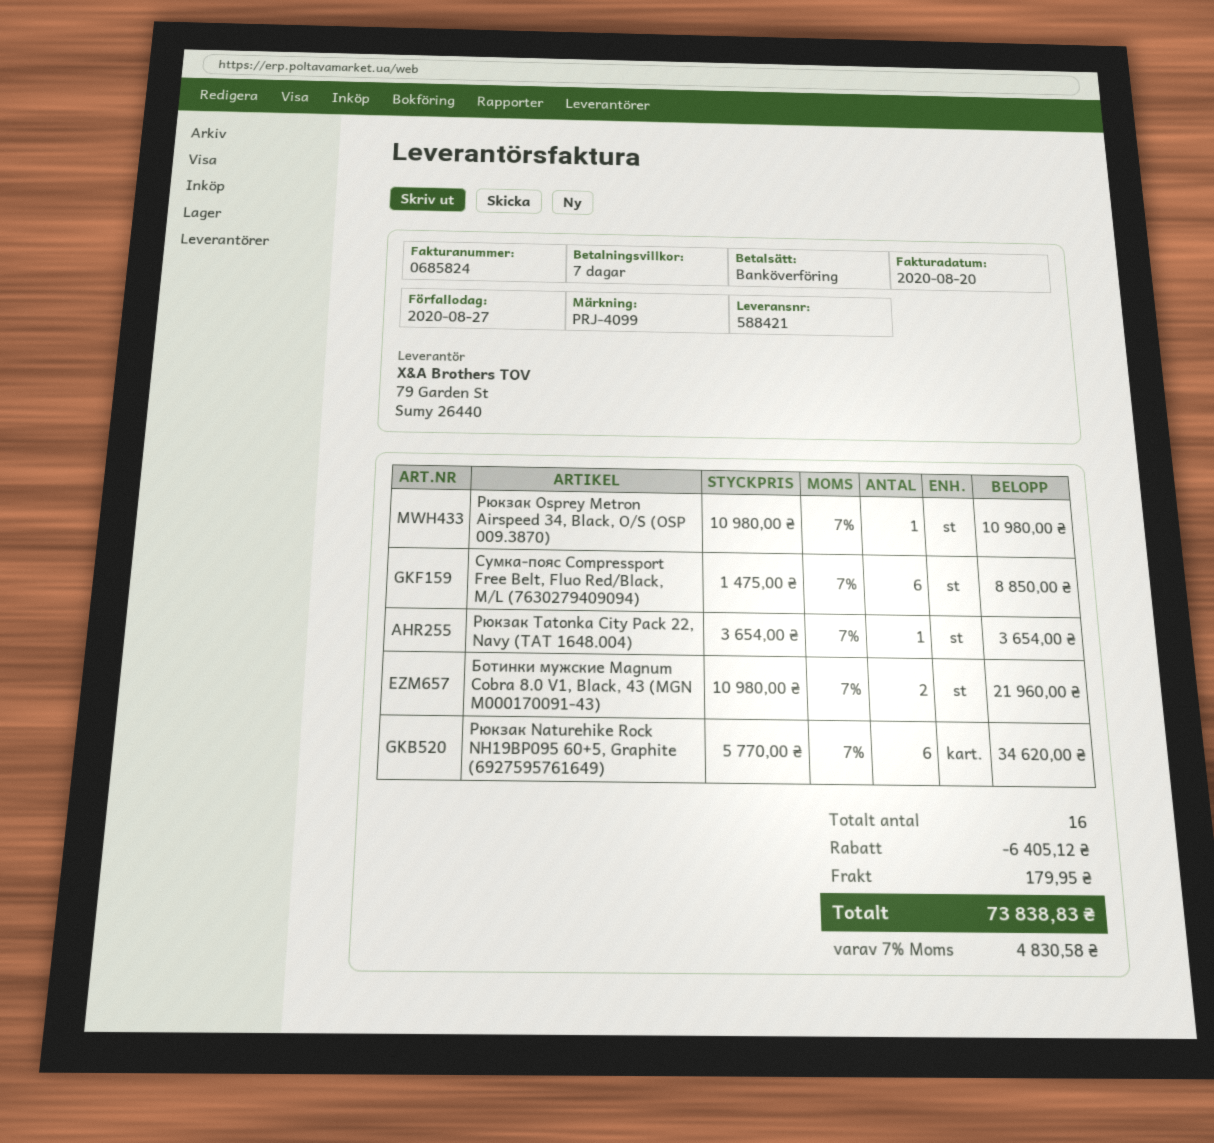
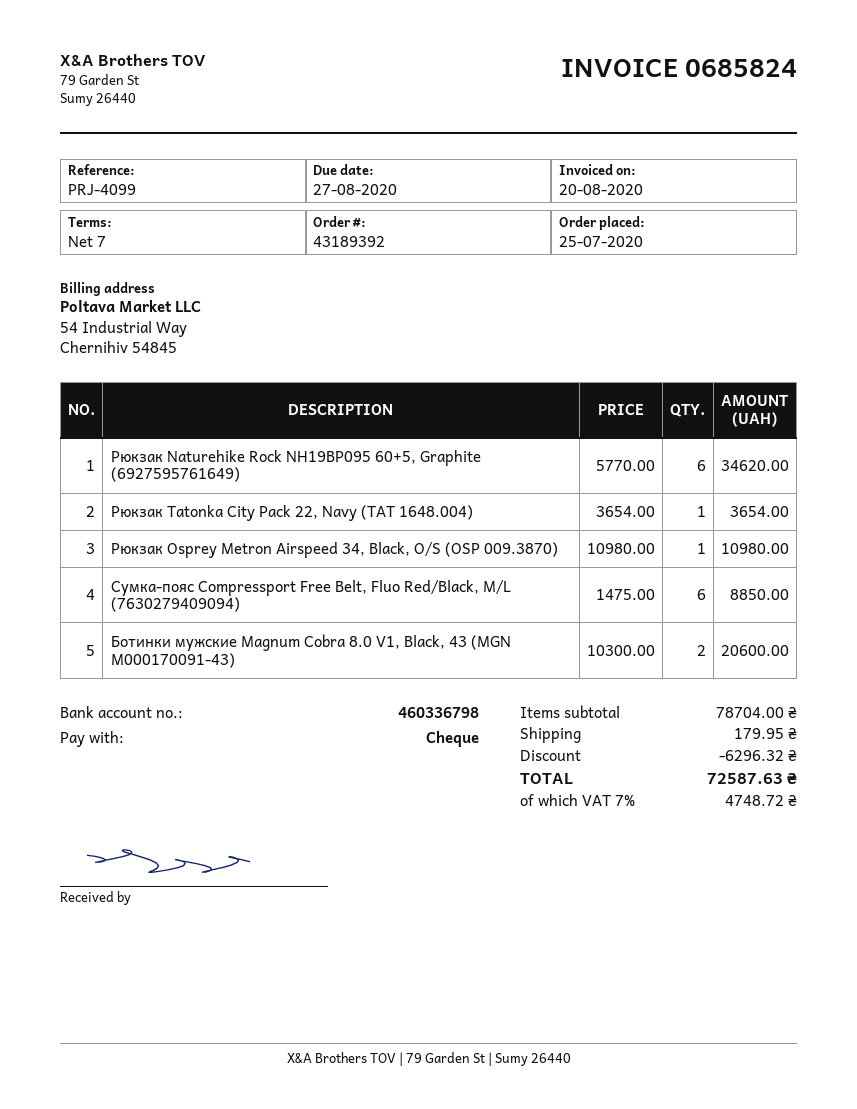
payment method: bank transfer -> cheque
Ботинки мужские Magnum Cobra 8.0 V1, Black, 43 (MGN M000170091-43): 2 x 10980.00 = 21960.00 -> 2 x 10300.00 = 20600.00
discount: 6405.12 -> 6296.32
tax: 7% = 4830.58 -> 7% = 4748.72
total: 73838.83 -> 72587.63

